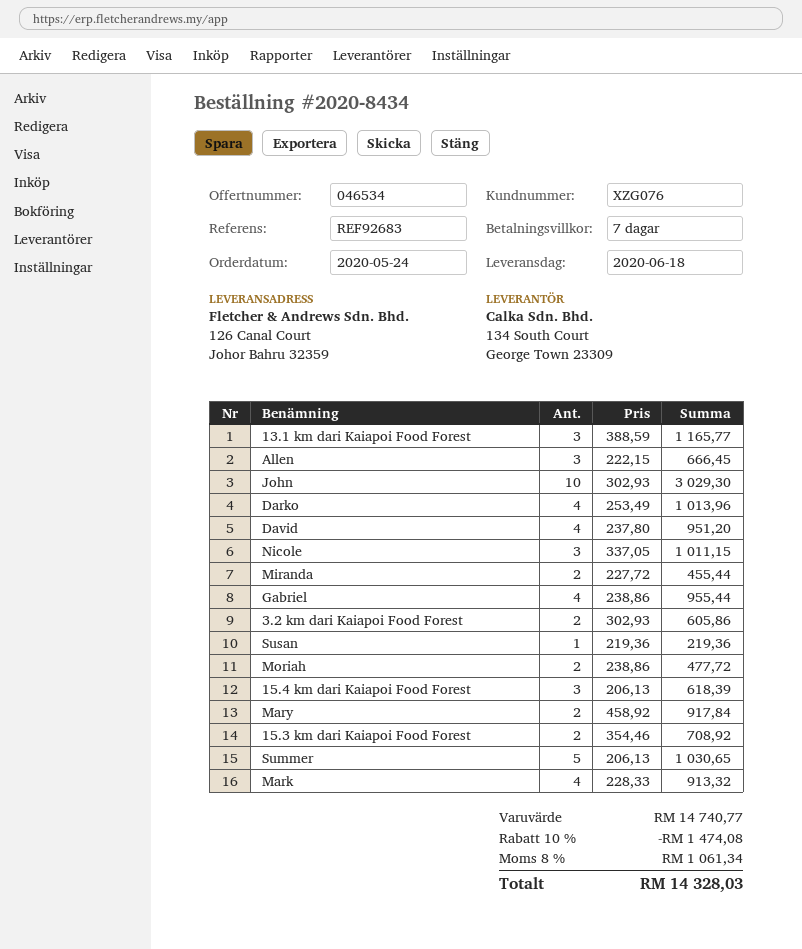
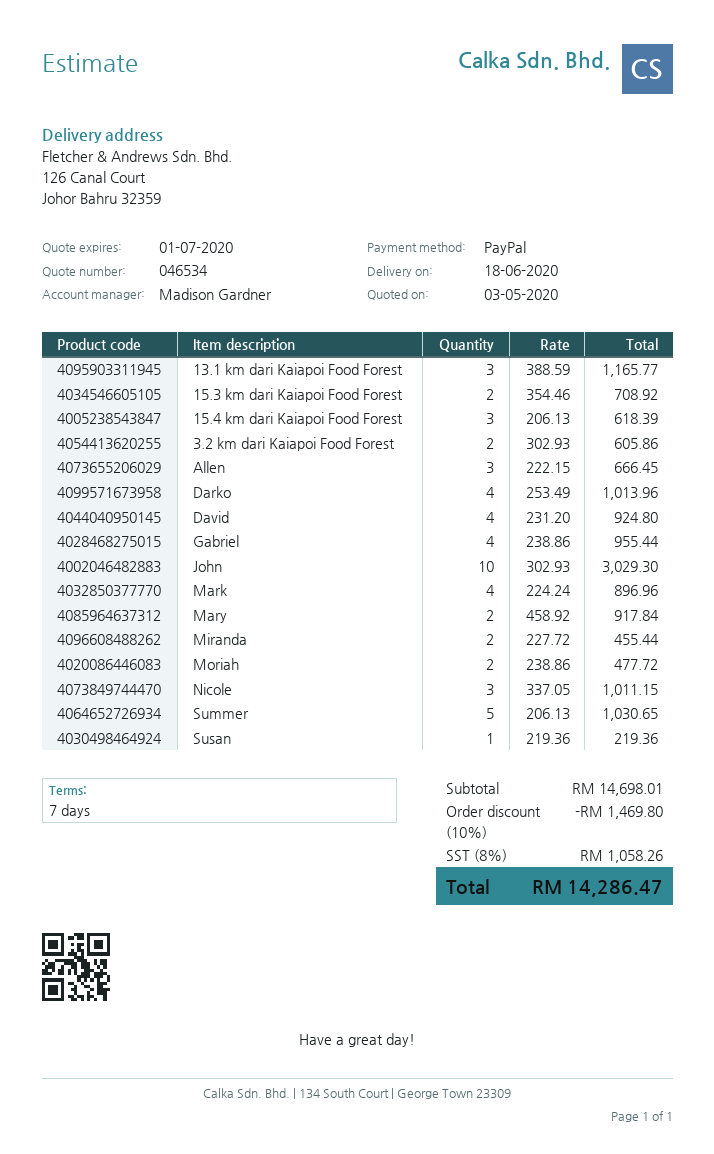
David: 4 x 237.80 = 951.20 -> 4 x 231.20 = 924.80
Mark: 4 x 228.33 = 913.32 -> 4 x 224.24 = 896.96
subtotal: 14740.77 -> 14698.01
discount: 10% = 1474.08 -> 10% = 1469.80
tax: 8% = 1061.34 -> 8% = 1058.26
total: 14328.03 -> 14286.47

